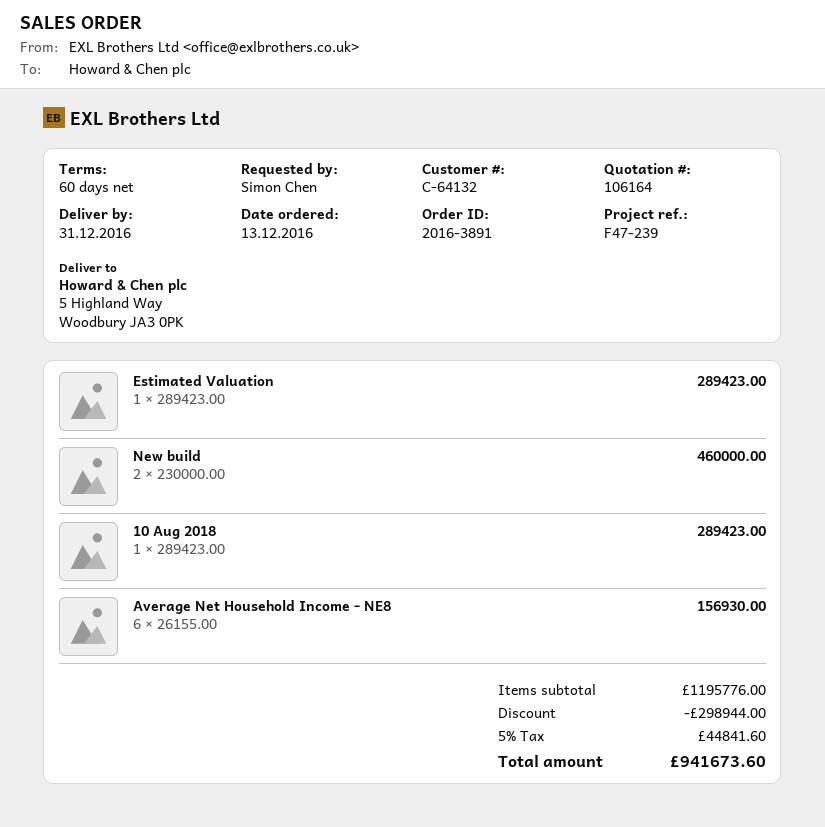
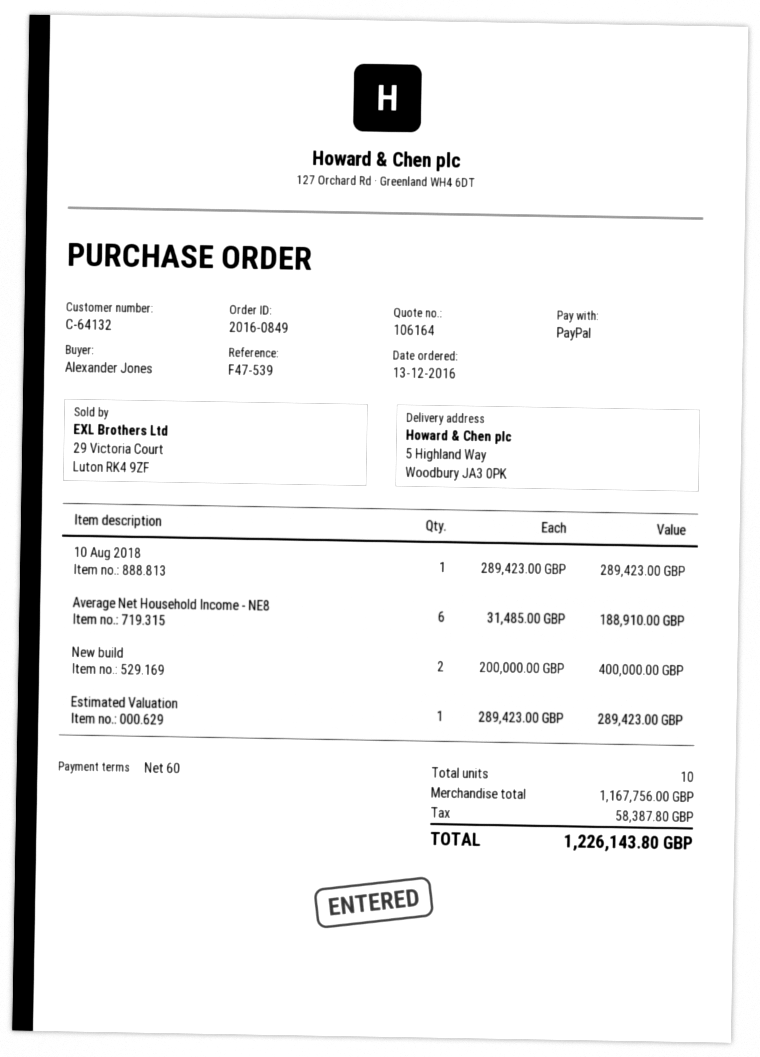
order number: 2016-3891 -> 2016-0849
reference: F47-239 -> F47-539
ordered by: Simon Chen -> Alexander Jones
New build: 2 x 230000.00 = 460000.00 -> 2 x 200000.00 = 400000.00
Average Net Household Income - NE8: 6 x 26155.00 = 156930.00 -> 6 x 31485.00 = 188910.00
subtotal: 1195776.00 -> 1167756.00
discount: 298944.00 -> none
tax: 44841.60 -> 58387.80
total: 941673.60 -> 1226143.80

